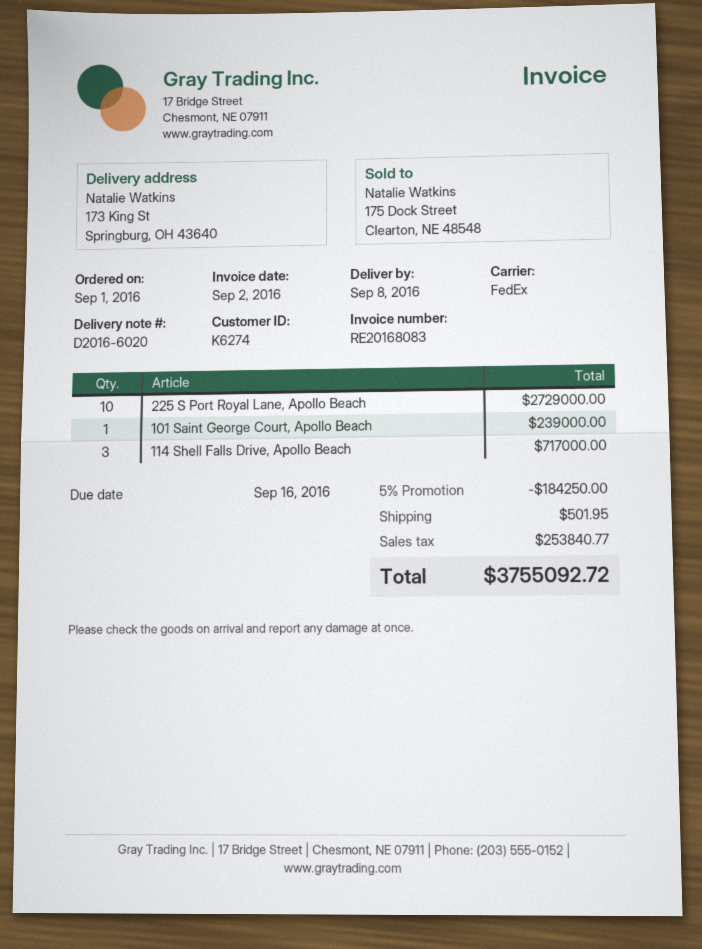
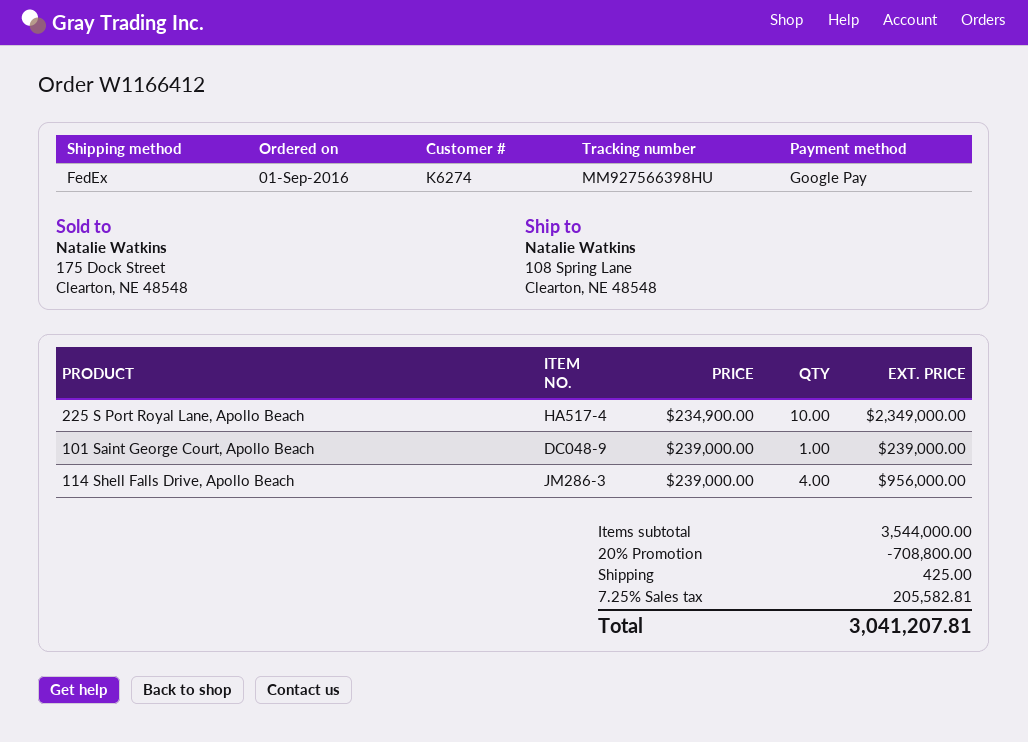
ship to: 173 King St, Springburg, OH 43640 -> 108 Spring Lane, Clearton, NE 48548
225 S Port Royal Lane, Apollo Beach: 10 for 2729000.00 -> 10 for 2349000.00
114 Shell Falls Drive, Apollo Beach: 3 for 717000.00 -> 4 for 956000.00
discount: 5% = 184250.00 -> 20% = 708800.00
shipping: 501.95 -> 425.00
tax: 253840.77 -> 205582.81
total: 3755092.72 -> 3041207.81

